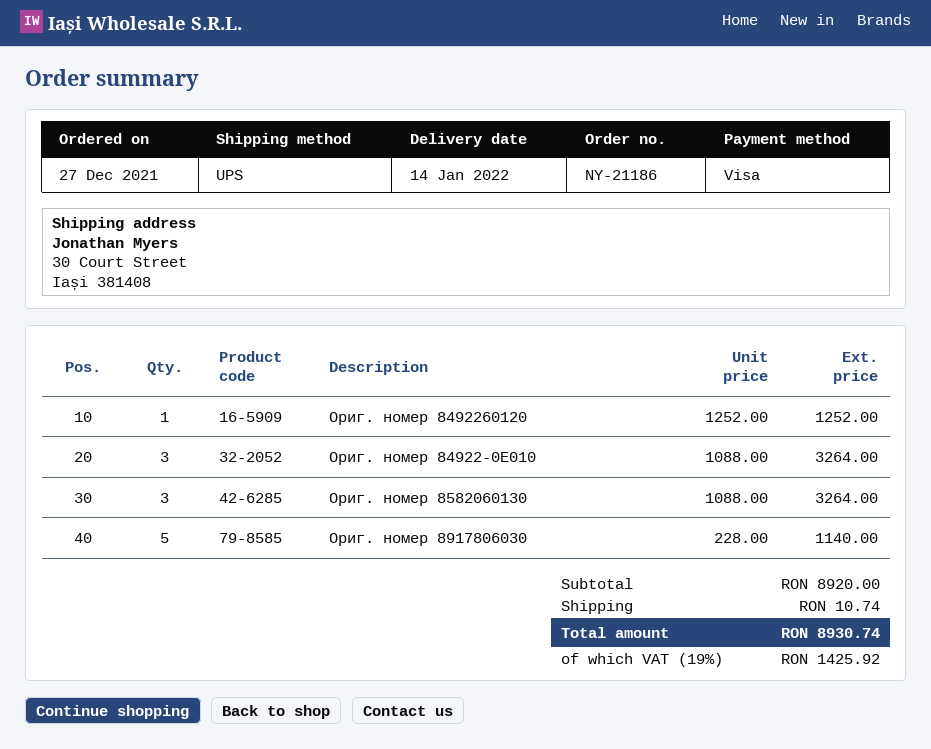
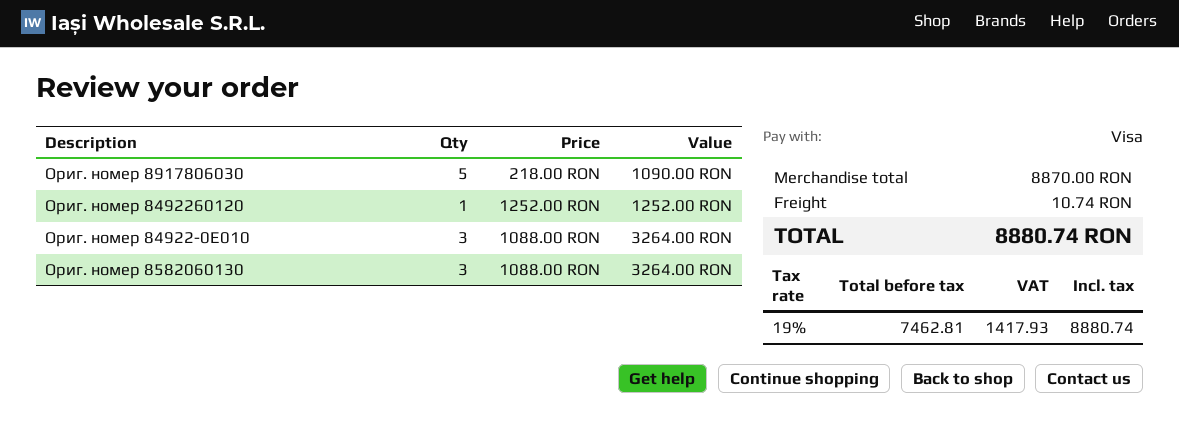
Ориг. номер 8917806030: 5 x 228.00 = 1140.00 -> 5 x 218.00 = 1090.00
subtotal: 8920.00 -> 8870.00
tax: 19% = 1425.92 -> 19% = 1417.93
total: 8930.74 -> 8880.74

